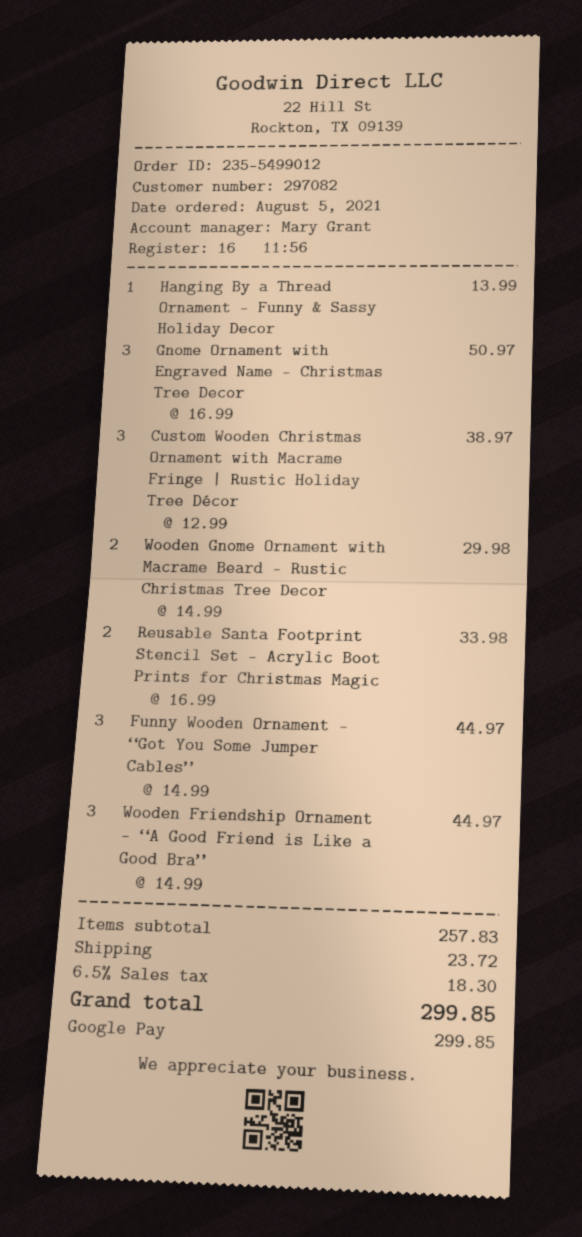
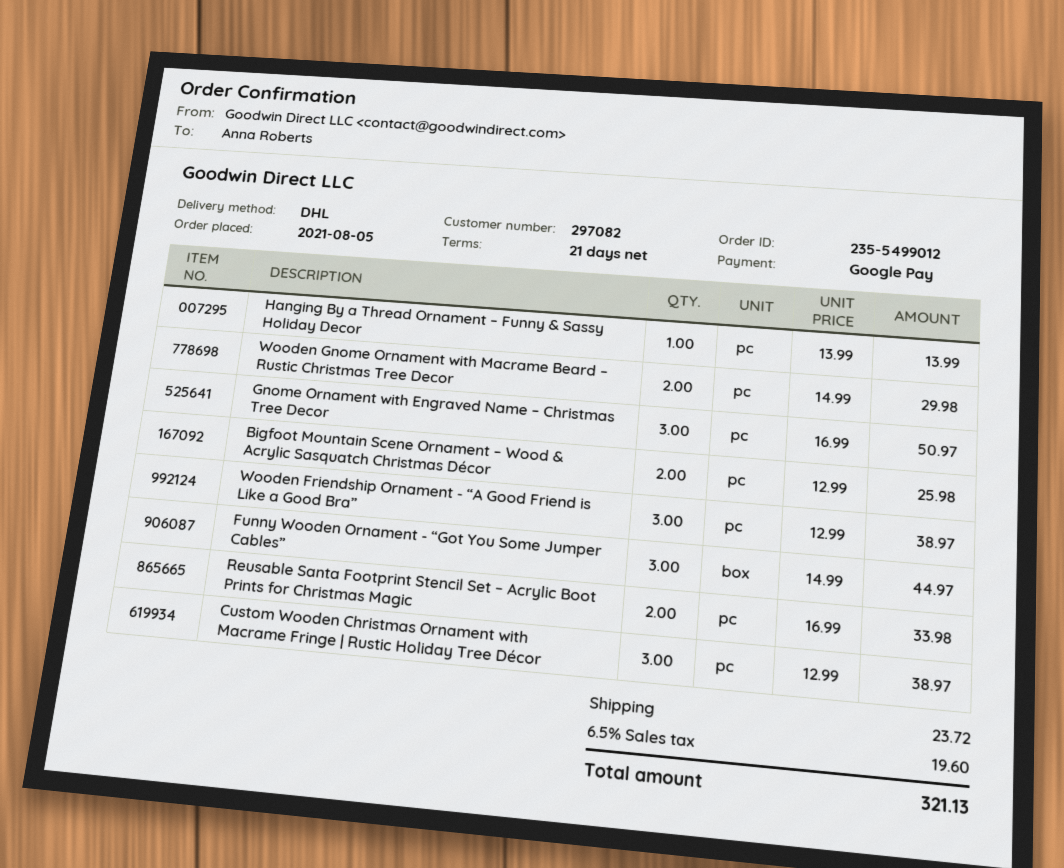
Wooden Friendship Ornament - “A Good Friend is Like a Good Bra”: 3 x 14.99 = 44.97 -> 3 x 12.99 = 38.97
Bigfoot Mountain Scene Ornament – Wood & Acrylic Sasquatch Christmas Décor: none -> 2 x 12.99 = 25.98
tax: 6.5% = 18.30 -> 6.5% = 19.60
total: 299.85 -> 321.13

